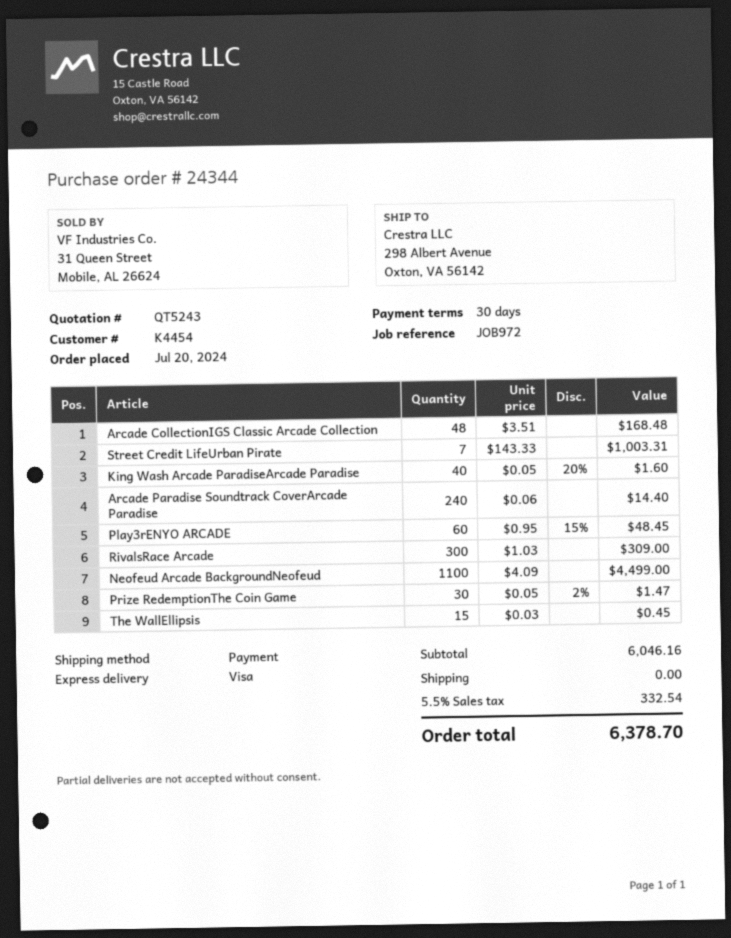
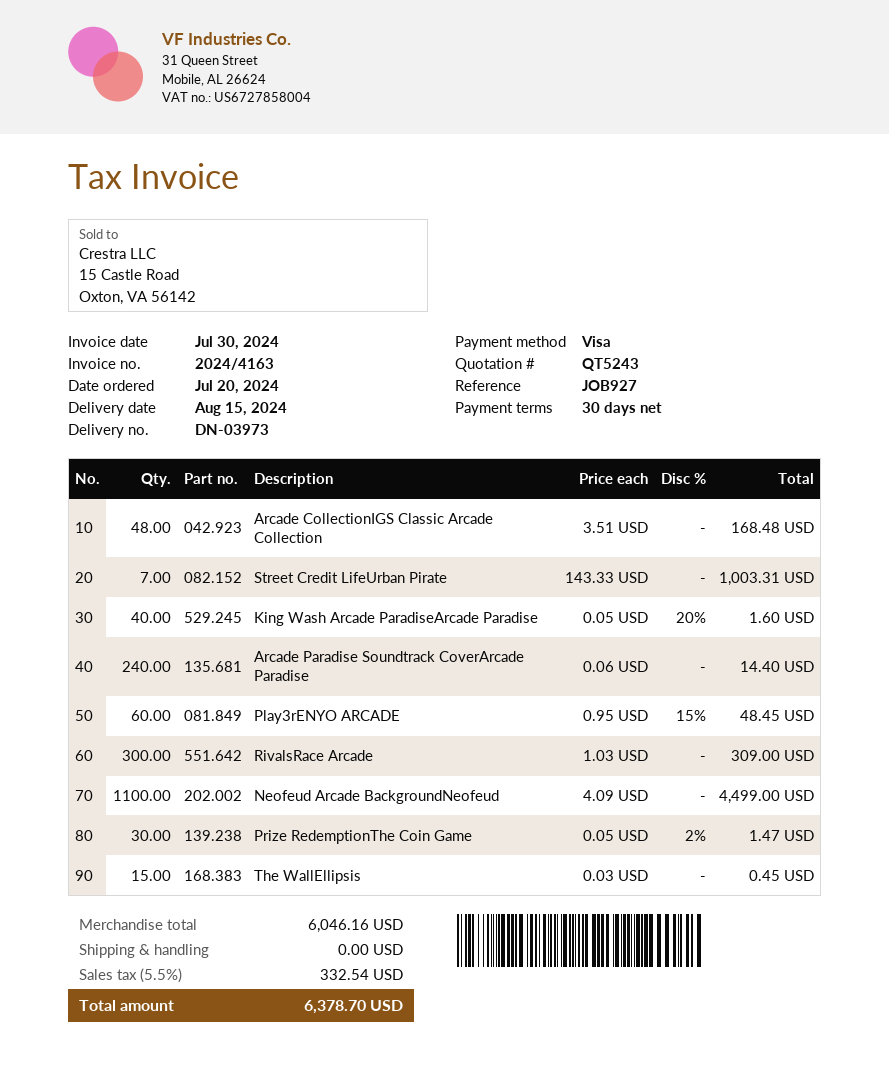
reference: JOB972 -> JOB927

